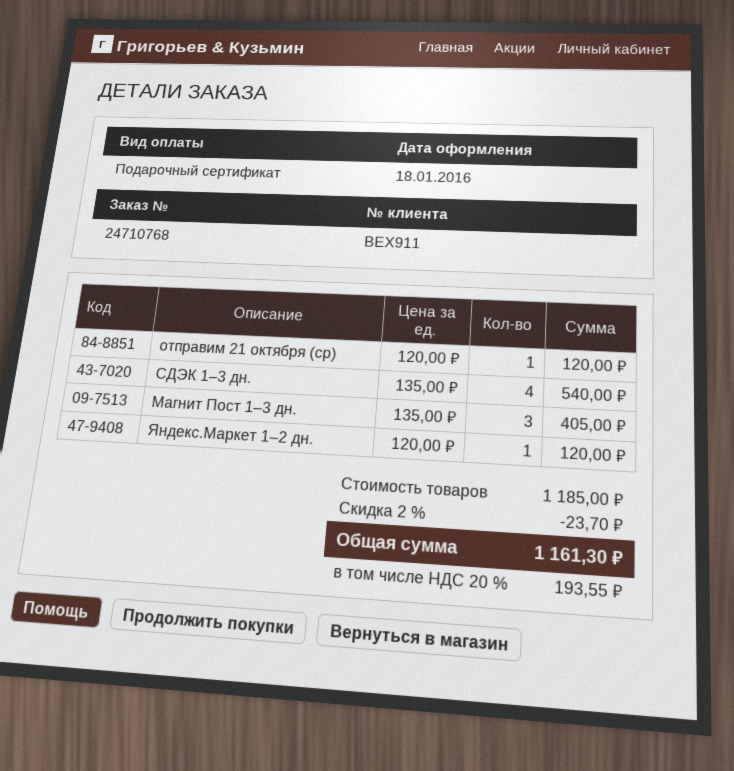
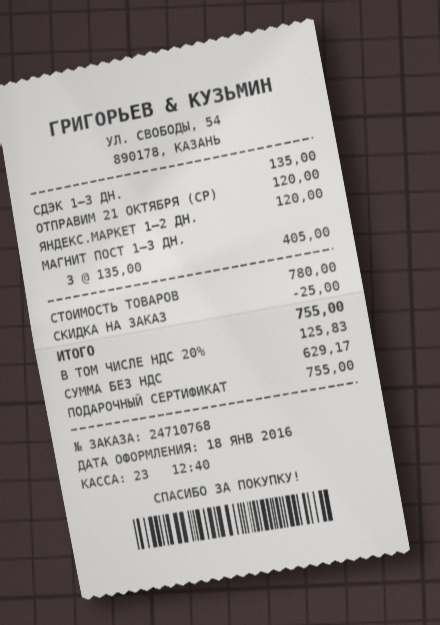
СДЭК 1–3 дн.: 4 x 135.00 = 540.00 -> 1 x 135.00 = 135.00
subtotal: 1185.00 -> 780.00
discount: 23.70 -> 25.00
tax: 20% = 193.55 -> 20% = 125.83
total: 1161.30 -> 755.00

